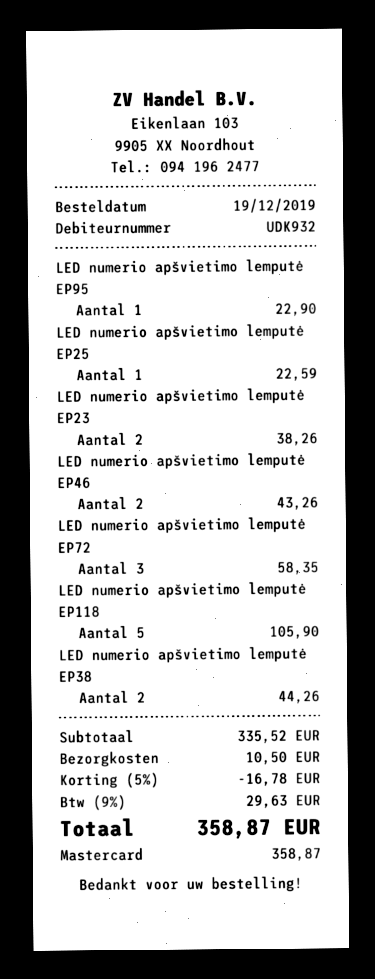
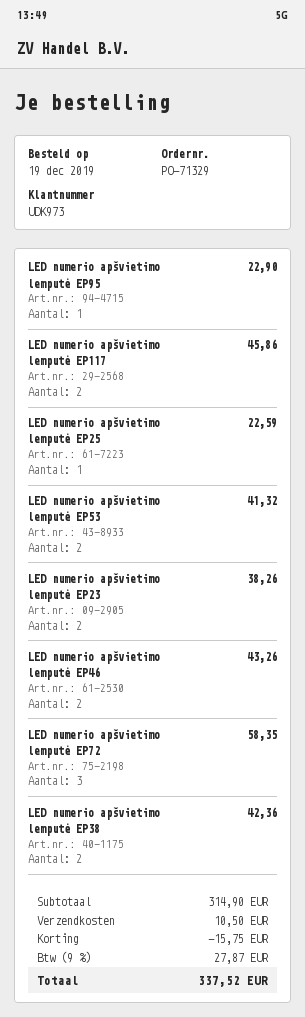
customer number: UDK932 -> UDK973
LED numerio apšvietimo lemputė EP118: 5 for 105.90 -> none
LED numerio apšvietimo lemputė EP38: 2 for 44.26 -> 2 for 42.36
LED numerio apšvietimo lemputė EP117: none -> 2 for 45.86
LED numerio apšvietimo lemputė EP53: none -> 2 for 41.32
subtotal: 335.52 -> 314.90
discount: 16.78 -> 15.75
tax: 9% = 29.63 -> 9% = 27.87
total: 358.87 -> 337.52

